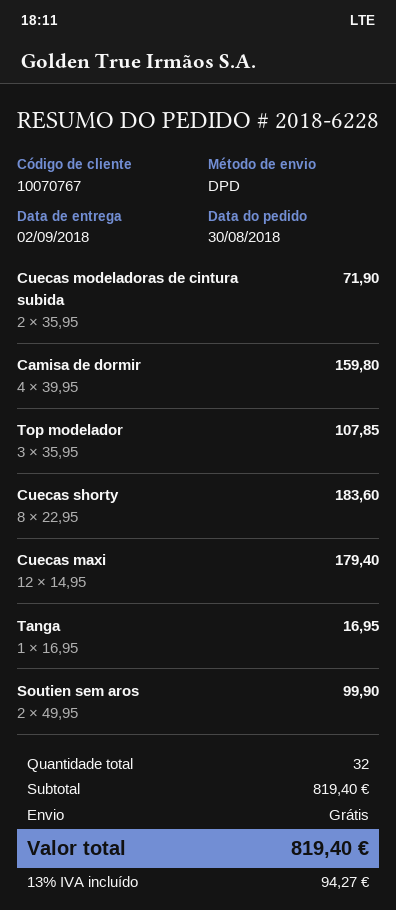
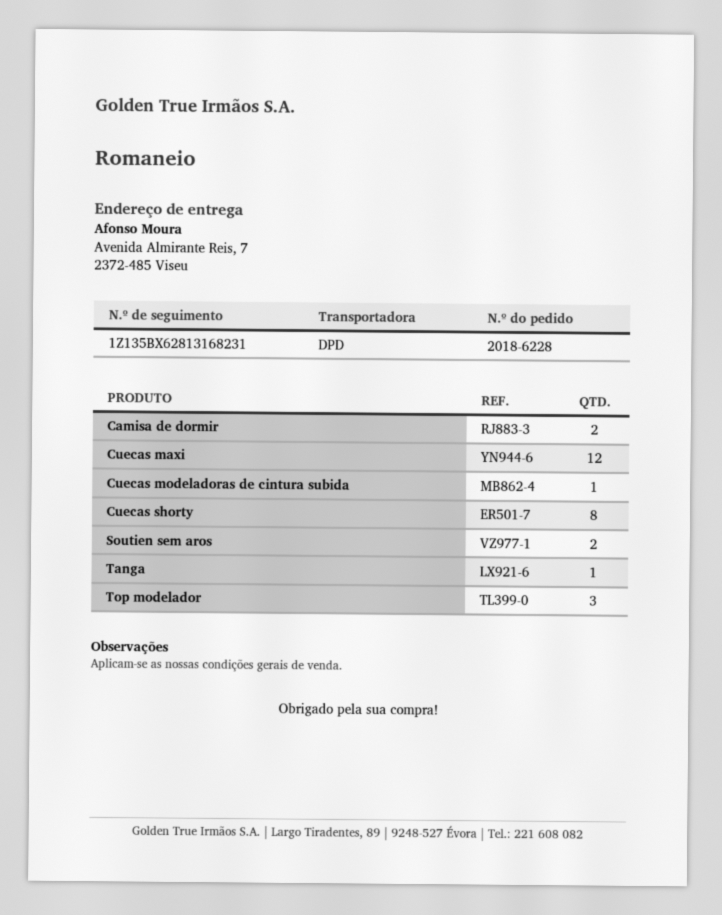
Cuecas modeladoras de cintura subida: 2 -> 1
Camisa de dormir: 4 -> 2

